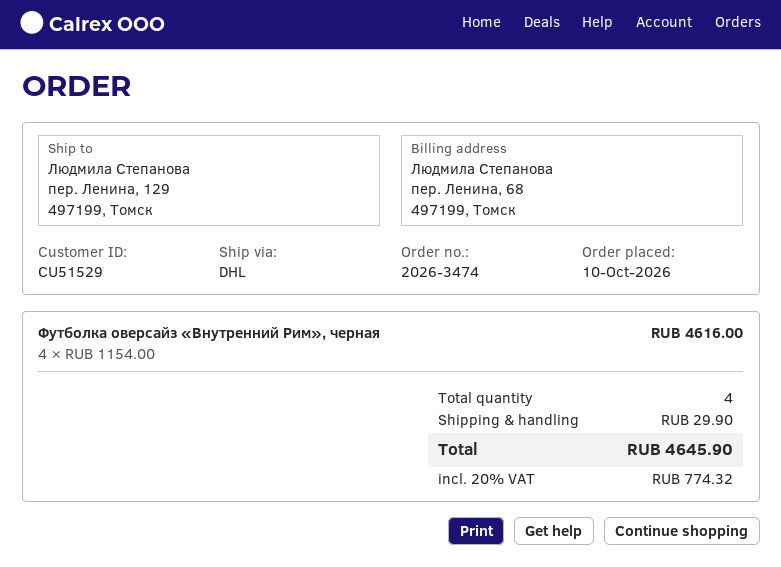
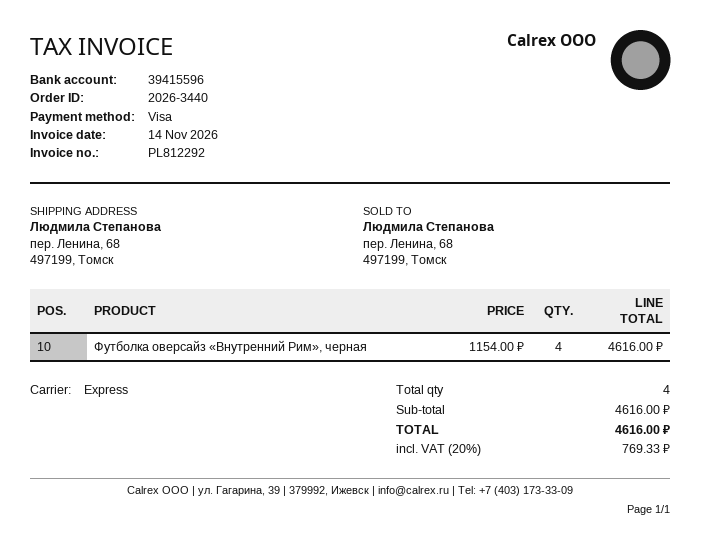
order number: 2026-3474 -> 2026-3440
shipping method: DHL -> express
ship to: пер. Ленина, 129, 497199, Томск -> пер. Ленина, 68, 497199, Томск
shipping: 29.90 -> none
tax: 20% = 774.32 -> 20% = 769.33
total: 4645.90 -> 4616.00

